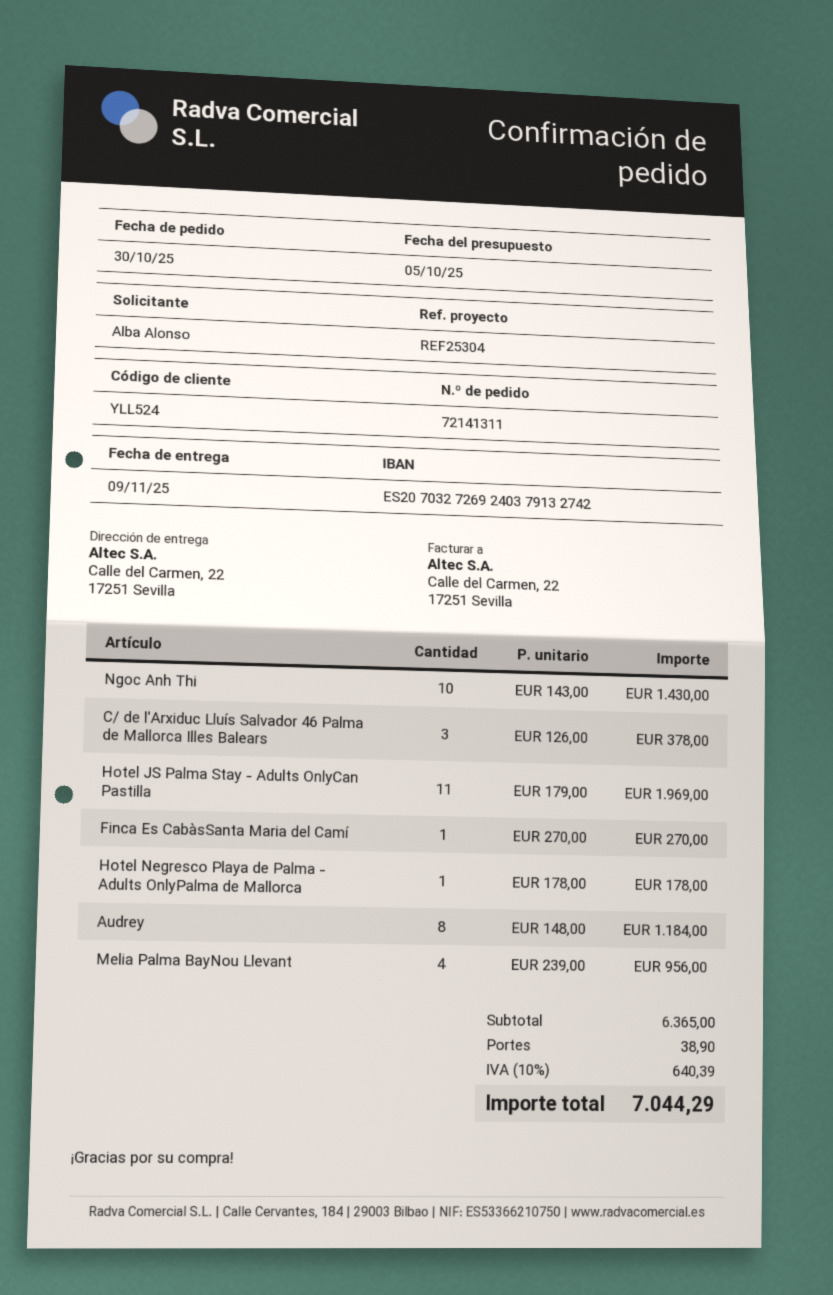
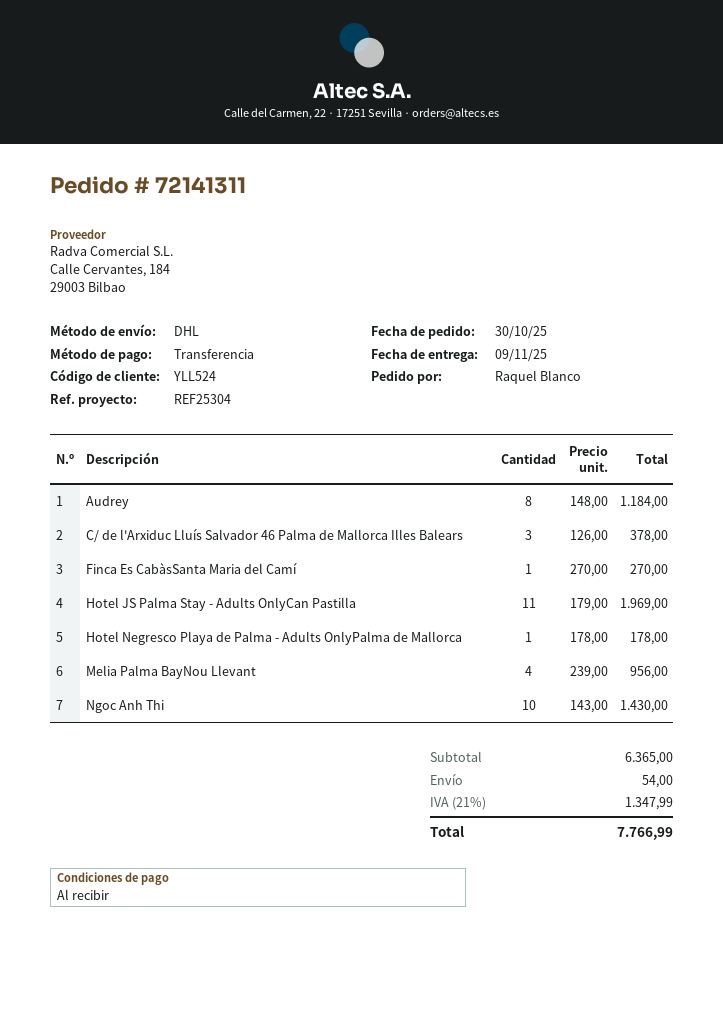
ordered by: Alba Alonso -> Raquel Blanco
shipping: 38.90 -> 54.00
tax: 10% = 640.39 -> 21% = 1347.99
total: 7044.29 -> 7766.99

